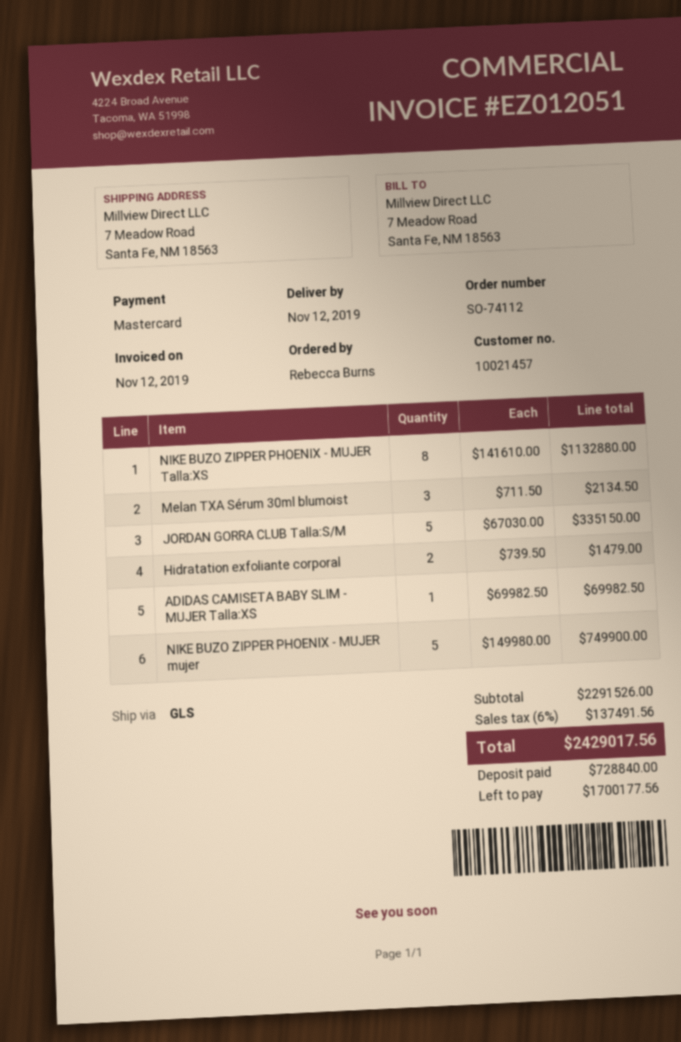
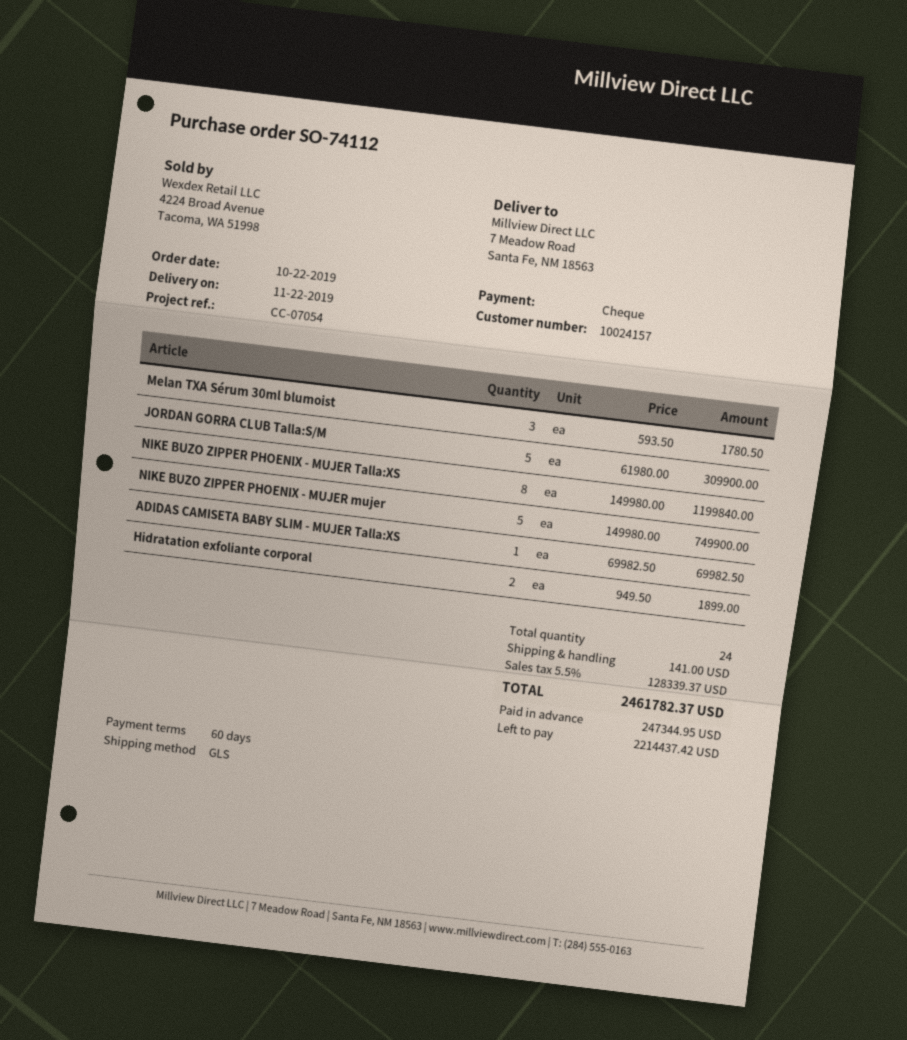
delivery date: 2019-11-12 -> 2019-11-22
customer number: 10021457 -> 10024157
payment method: Mastercard -> cheque
NIKE BUZO ZIPPER PHOENIX - MUJER Talla:XS: 8 x 141610.00 = 1132880.00 -> 8 x 149980.00 = 1199840.00
Melan TXA Sérum 30ml blumoist: 3 x 711.50 = 2134.50 -> 3 x 593.50 = 1780.50
JORDAN GORRA CLUB Talla:S/M: 5 x 67030.00 = 335150.00 -> 5 x 61980.00 = 309900.00
Hidratation exfoliante corporal: 2 x 739.50 = 1479.00 -> 2 x 949.50 = 1899.00
shipping: none -> 141.00
tax: 6% = 137491.56 -> 5.5% = 128339.37
total: 2429017.56 -> 2461782.37
deposit: 728840.00 -> 247344.95
balance: 1700177.56 -> 2214437.42

